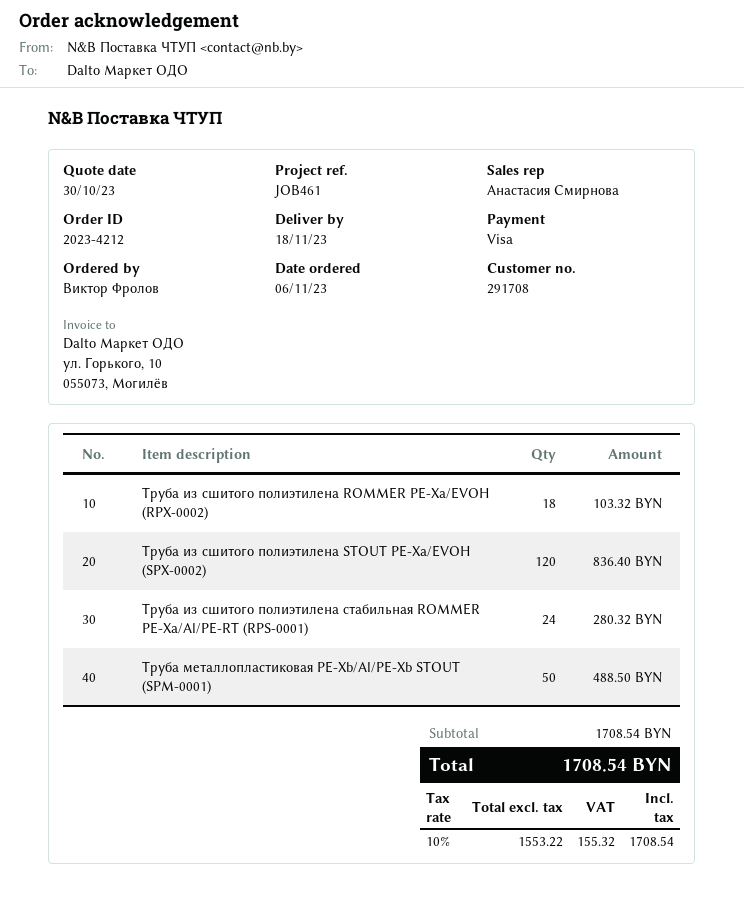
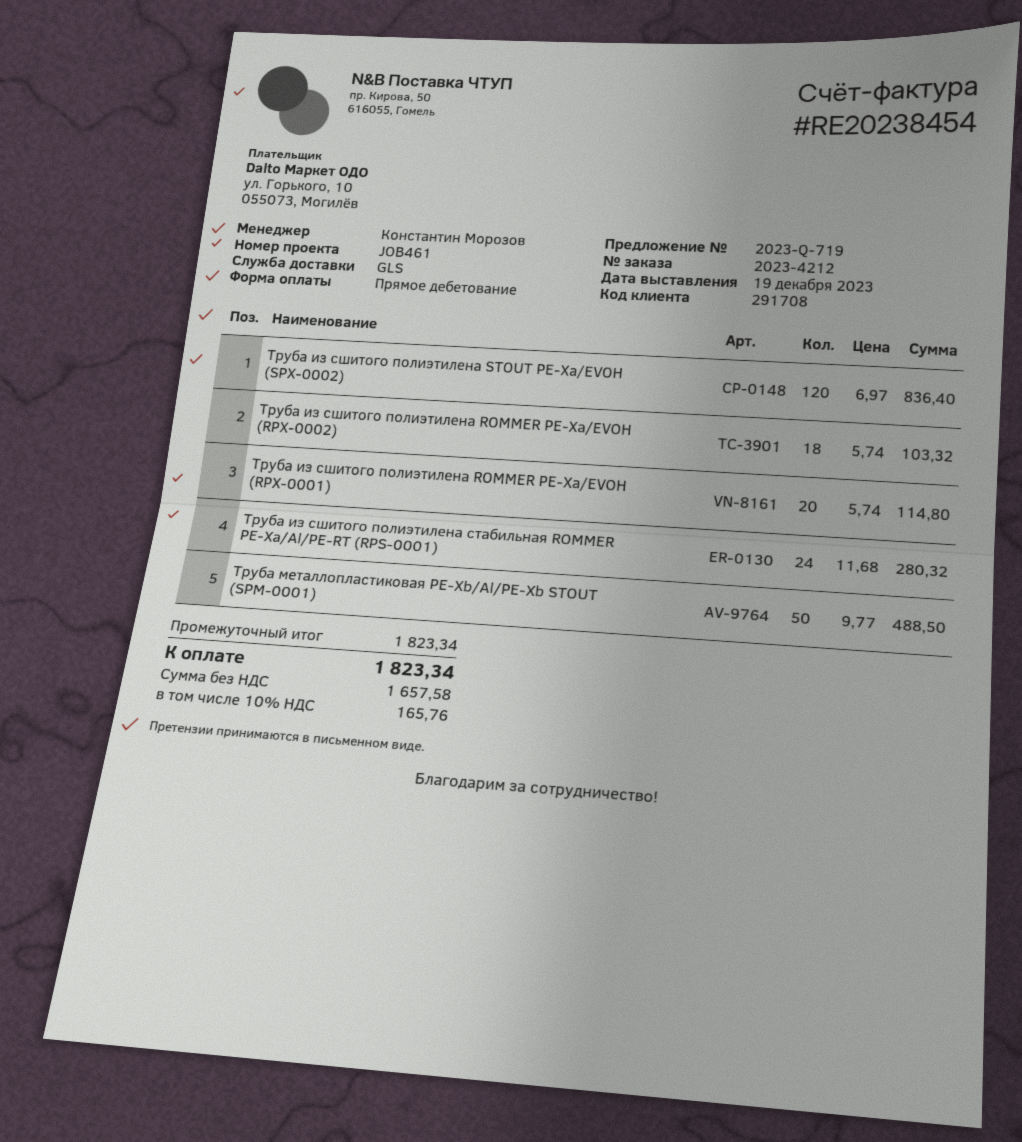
sales rep: Анастасия Смирнова -> Константин Морозов
payment method: Visa -> direct debit
Труба из сшитого полиэтилена ROMMER PE-Xa/EVOH (RPX-0001): none -> 20 for 114.80
subtotal: 1708.54 -> 1823.34
net: 1553.22 -> 1657.58
tax: 10% = 155.32 -> 10% = 165.76
total: 1708.54 -> 1823.34

